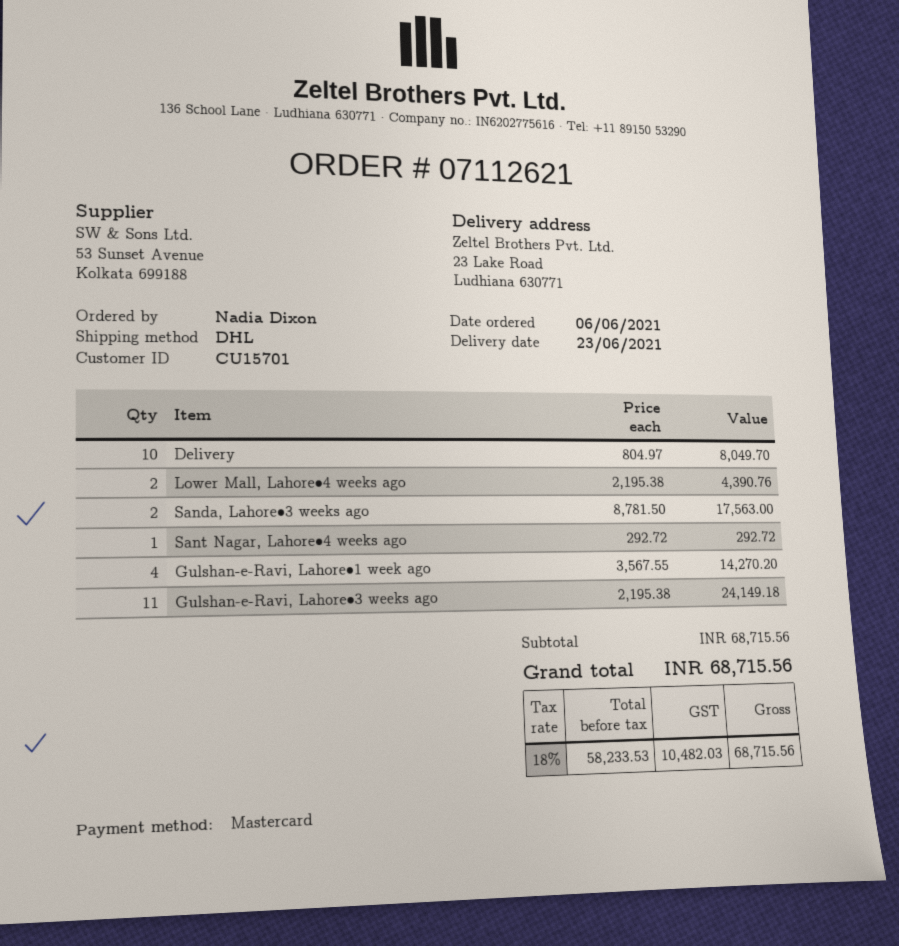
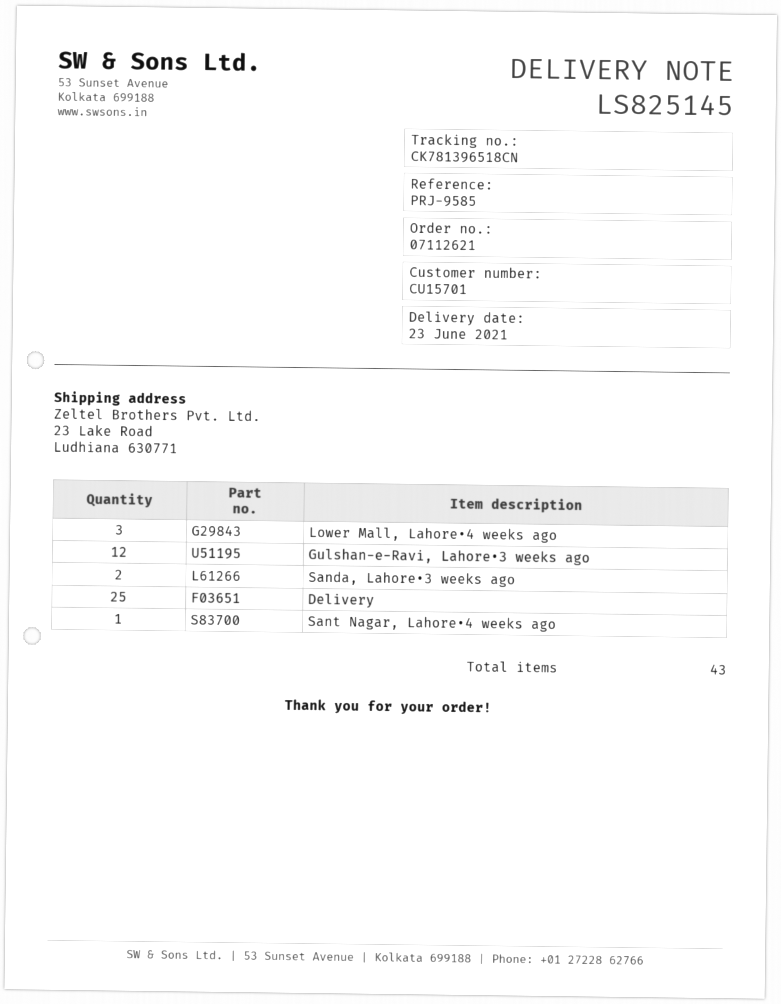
Delivery: 10 -> 25
Lower Mall, Lahore•4 weeks ago: 2 -> 3
Gulshan-e-Ravi, Lahore•1 week ago: 4 -> none
Gulshan-e-Ravi, Lahore•3 weeks ago: 11 -> 12

